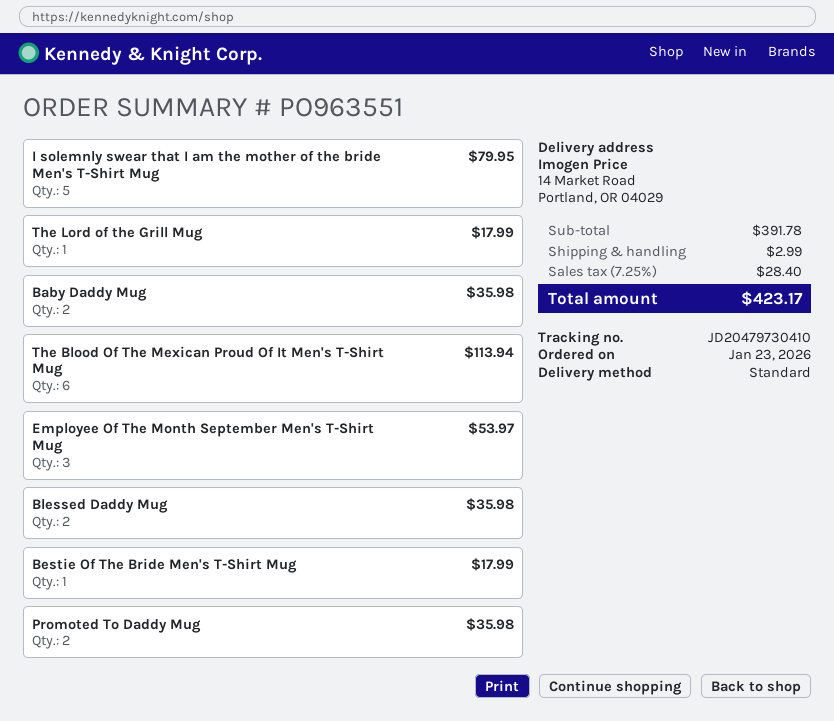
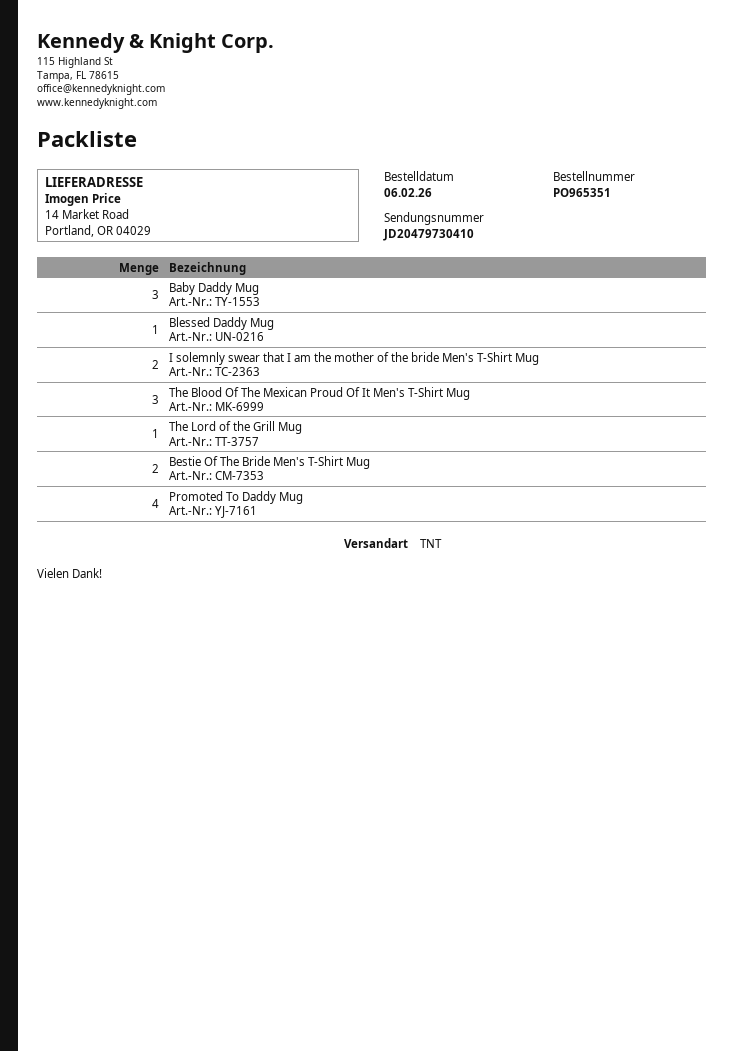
order number: PO963551 -> PO965351
order date: 2026-01-23 -> 2026-02-06
shipping method: standard -> TNT
I solemnly swear that I am the mother of the bride Men's T-Shirt Mug: 5 -> 2
Baby Daddy Mug: 2 -> 3
The Blood Of The Mexican Proud Of It Men's T-Shirt Mug: 6 -> 3
Employee Of The Month September Men's T-Shirt Mug: 3 -> none
Blessed Daddy Mug: 2 -> 1
Bestie Of The Bride Men's T-Shirt Mug: 1 -> 2
Promoted To Daddy Mug: 2 -> 4

